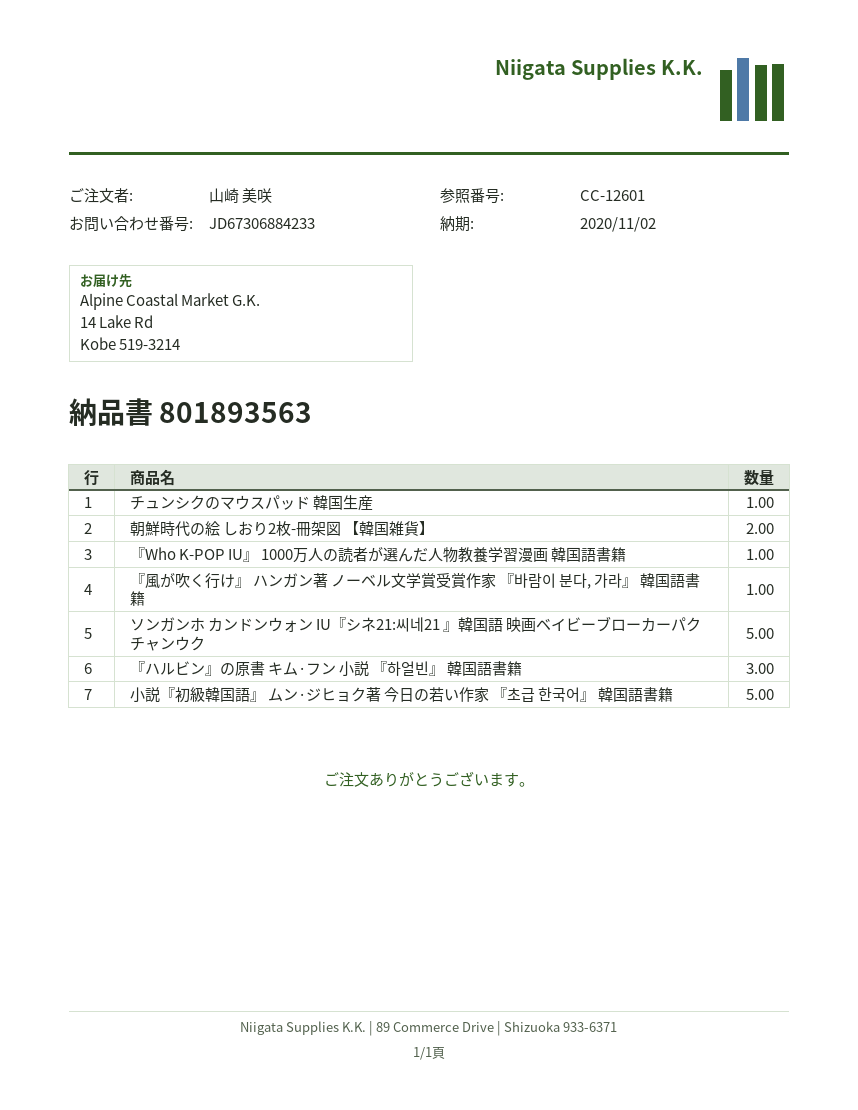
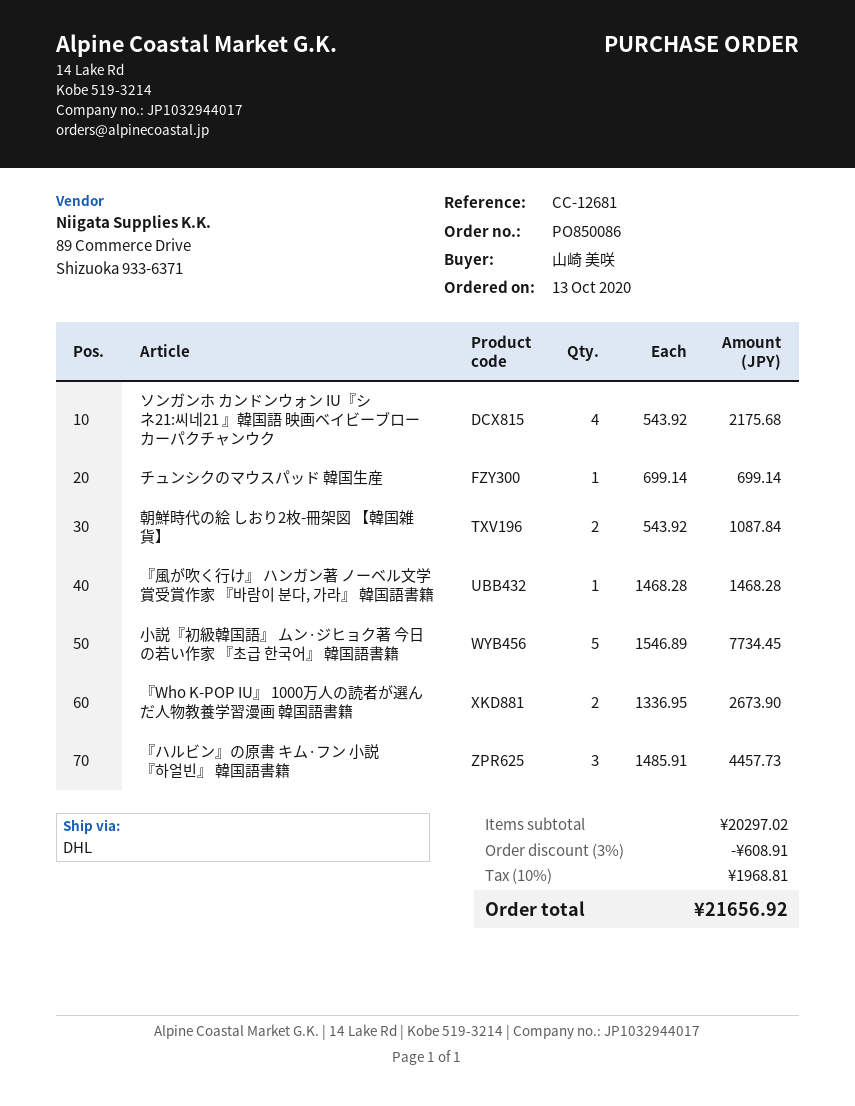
reference: CC-12601 -> CC-12681
『Who K-POP IU』 1000万人の読者が選んだ人物教養学習漫画 韓国語書籍: 1 -> 2
ソンガンホ カンドンウォン IU『シネ21:씨네21 』韓国語 映画ベイビーブローカーパクチャンウク: 5 -> 4

